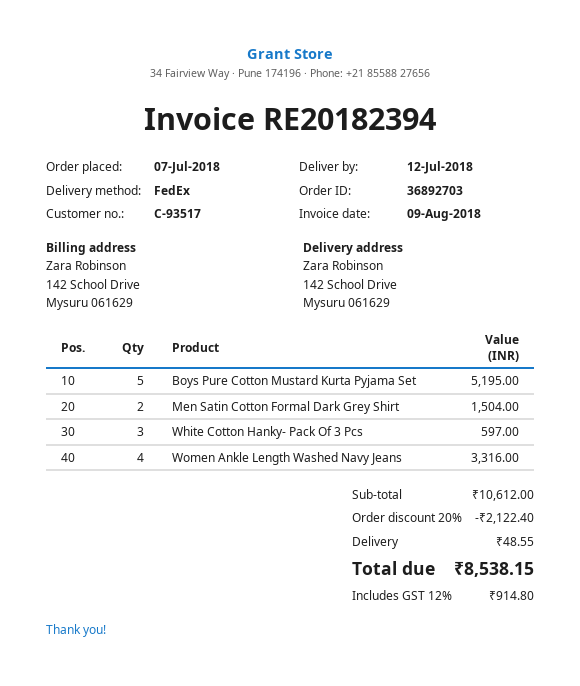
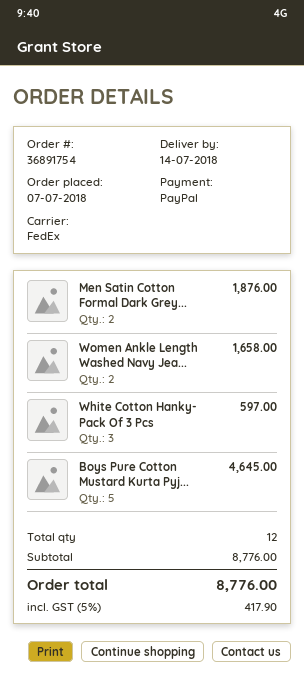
order number: 36892703 -> 36891754
delivery date: 2018-07-12 -> 2018-07-14
Boys Pure Cotton Mustard Kurta Pyjama Set: 5 for 5195.00 -> 5 for 4645.00
Men Satin Cotton Formal Dark Grey Shirt: 2 for 1504.00 -> 2 for 1876.00
Women Ankle Length Washed Navy Jeans: 4 for 3316.00 -> 2 for 1658.00
subtotal: 10612.00 -> 8776.00
discount: 20% = 2122.40 -> none
shipping: 48.55 -> none
tax: 12% = 914.80 -> 5% = 417.90
total: 8538.15 -> 8776.00

